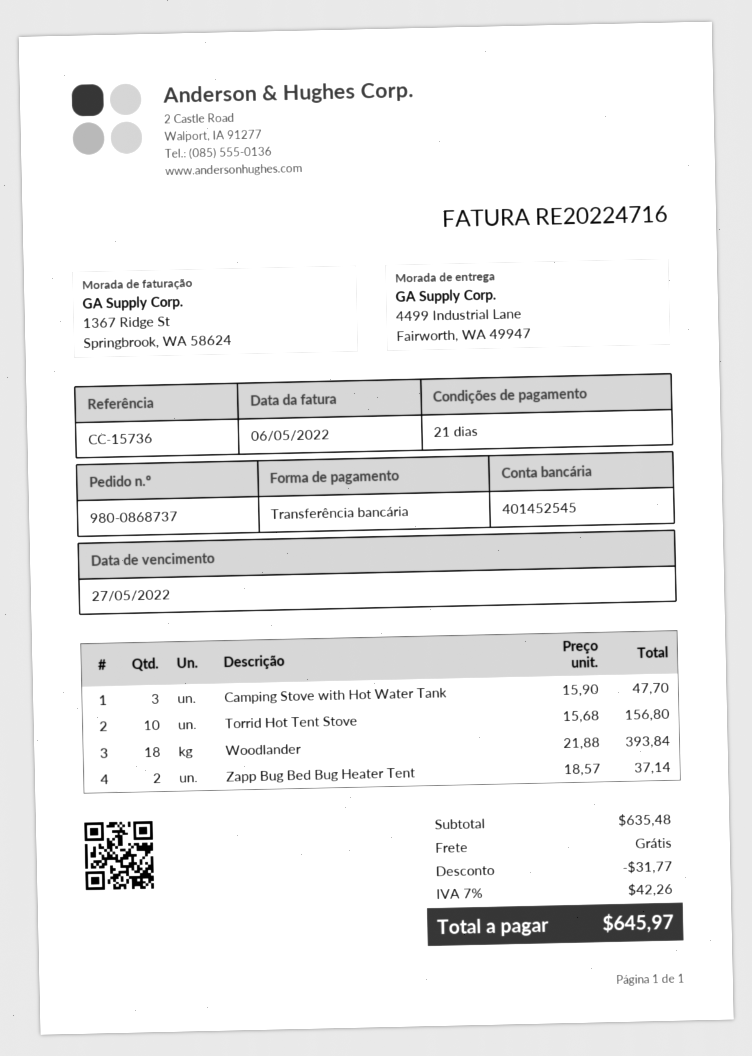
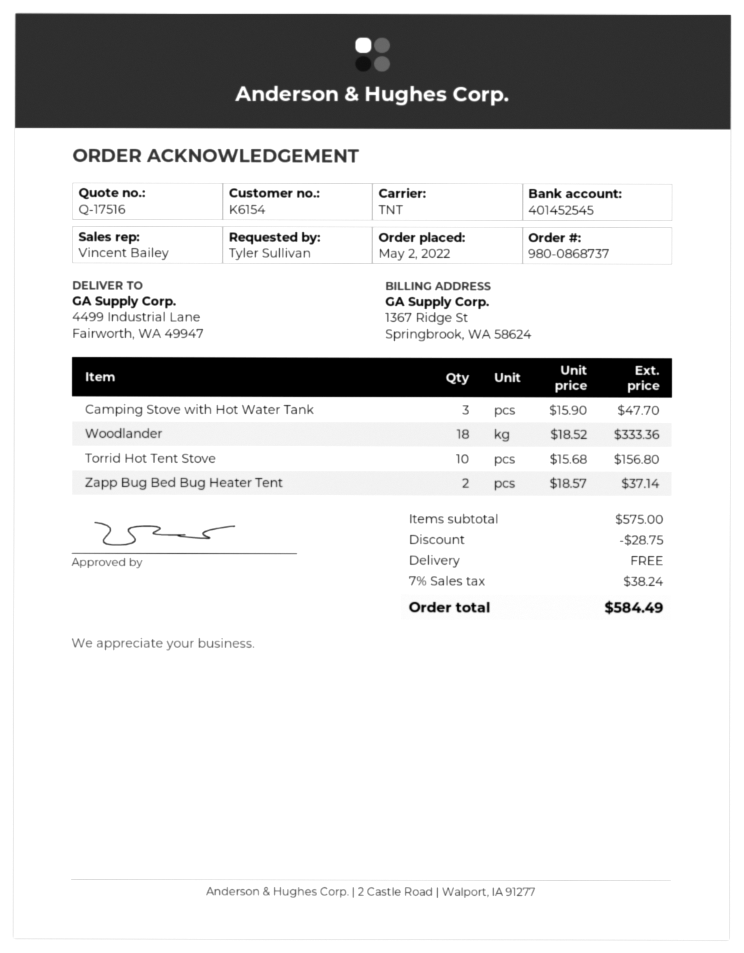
Woodlander: 18 x 21.88 = 393.84 -> 18 x 18.52 = 333.36
subtotal: 635.48 -> 575.00
discount: 31.77 -> 28.75
tax: 7% = 42.26 -> 7% = 38.24
total: 645.97 -> 584.49

